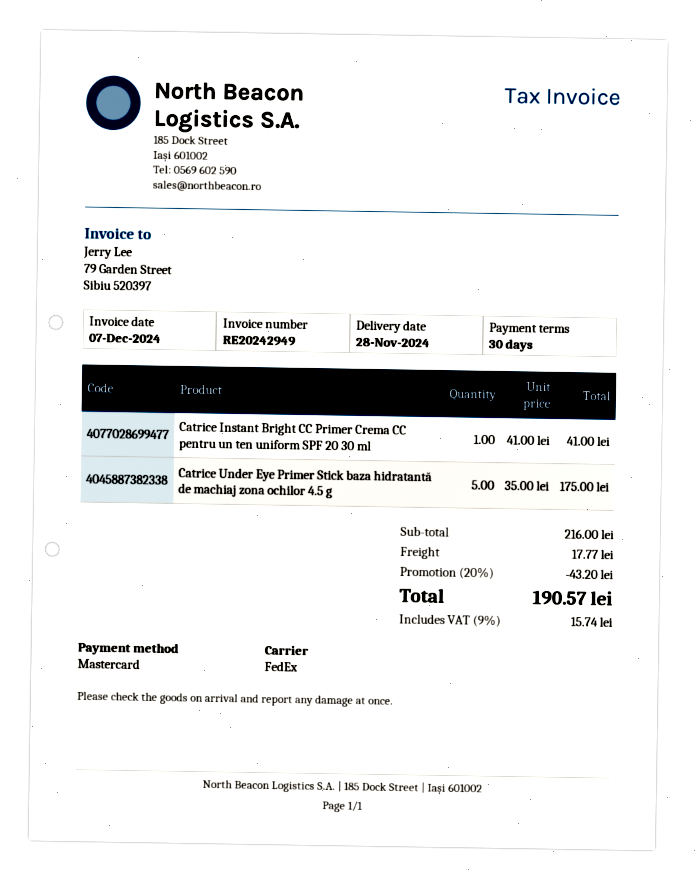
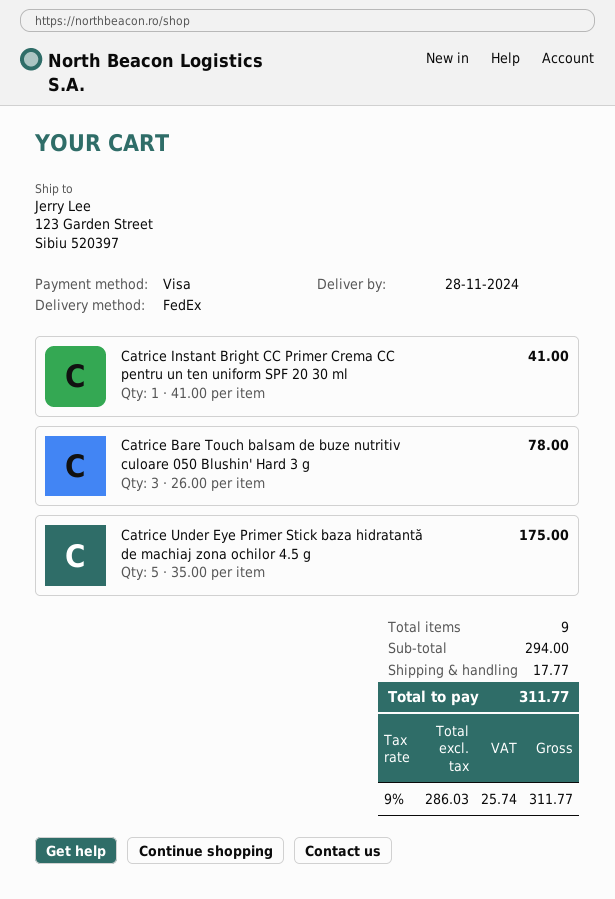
payment method: Mastercard -> Visa
Catrice Bare Touch balsam de buze nutritiv culoare 050 Blushin' Hard 3 g: none -> 3 x 26.00 = 78.00
subtotal: 216.00 -> 294.00
discount: 20% = 43.20 -> none
tax: 9% = 15.74 -> 9% = 25.74
total: 190.57 -> 311.77

